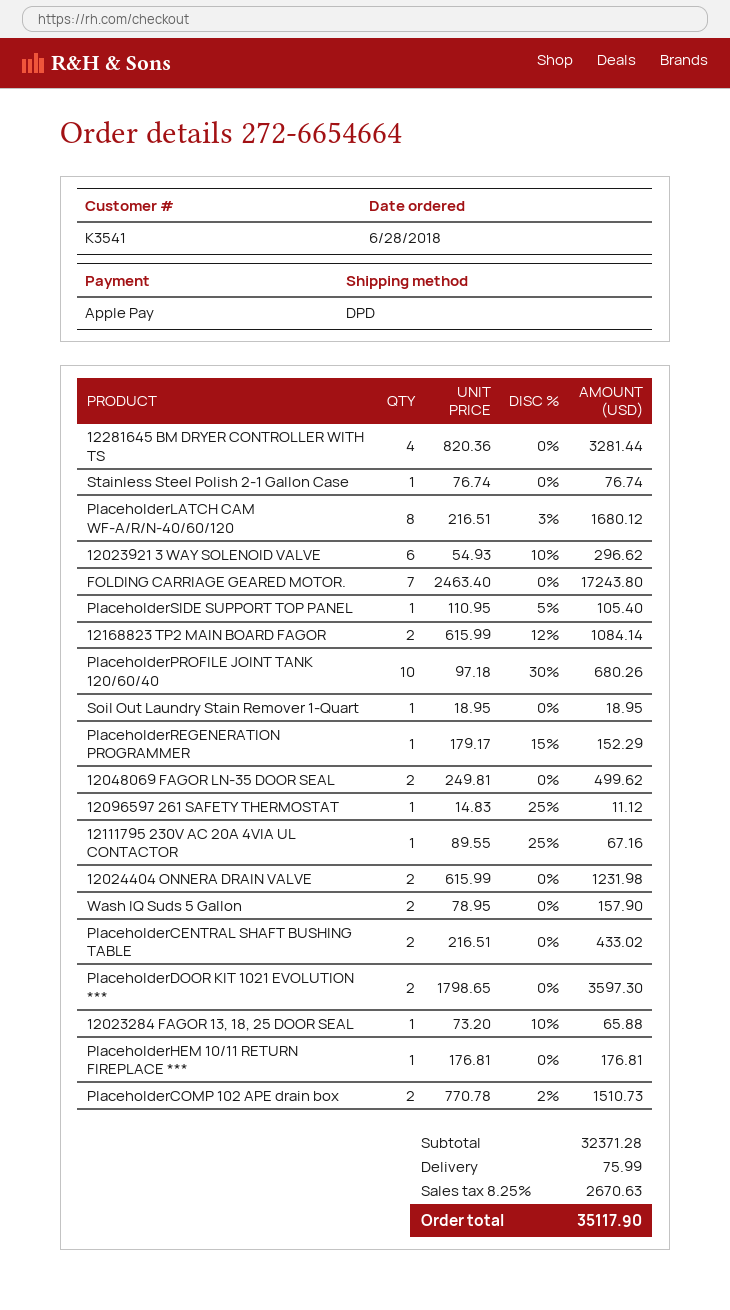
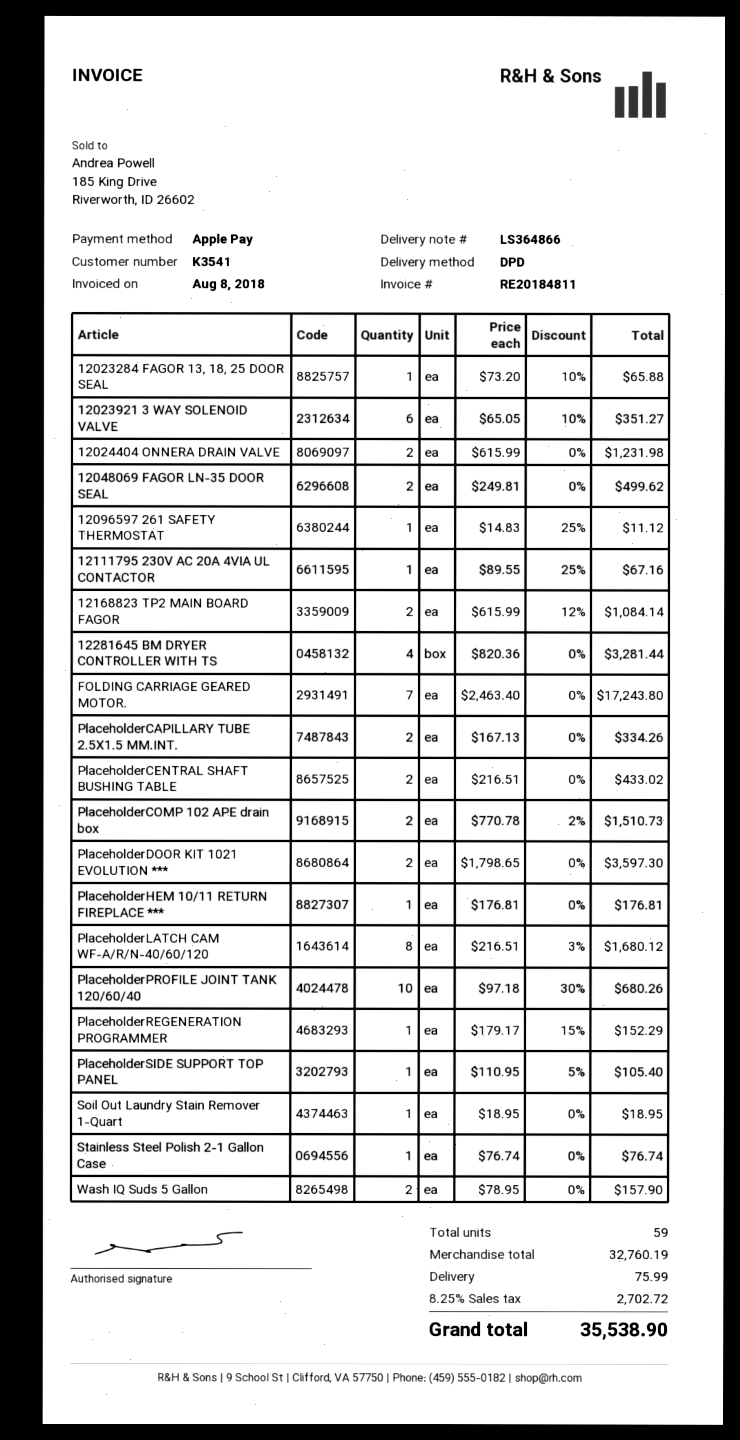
12023921 3 WAY SOLENOID VALVE: 6 x 54.93 - 10% = 296.62 -> 6 x 65.05 - 10% = 351.27
PlaceholderCAPILLARY TUBE 2.5X1.5 MM.INT.: none -> 2 x 167.13 = 334.26
subtotal: 32371.28 -> 32760.19
tax: 8.25% = 2670.63 -> 8.25% = 2702.72
total: 35117.90 -> 35538.90

